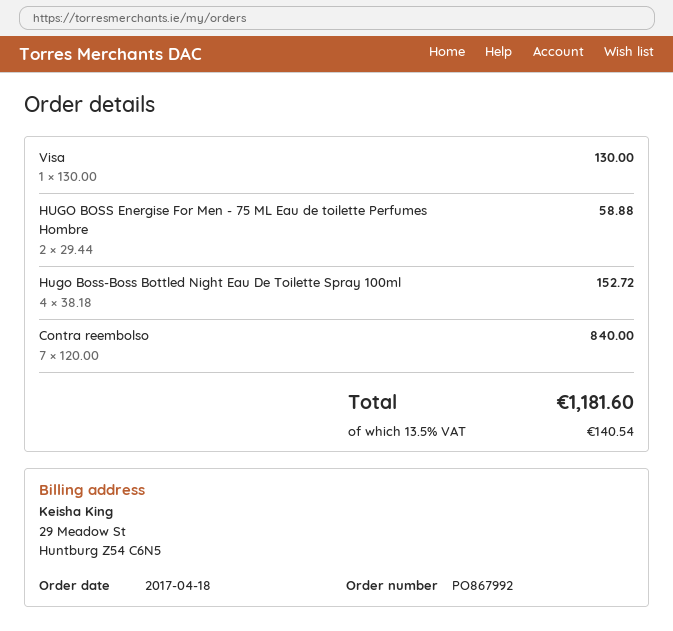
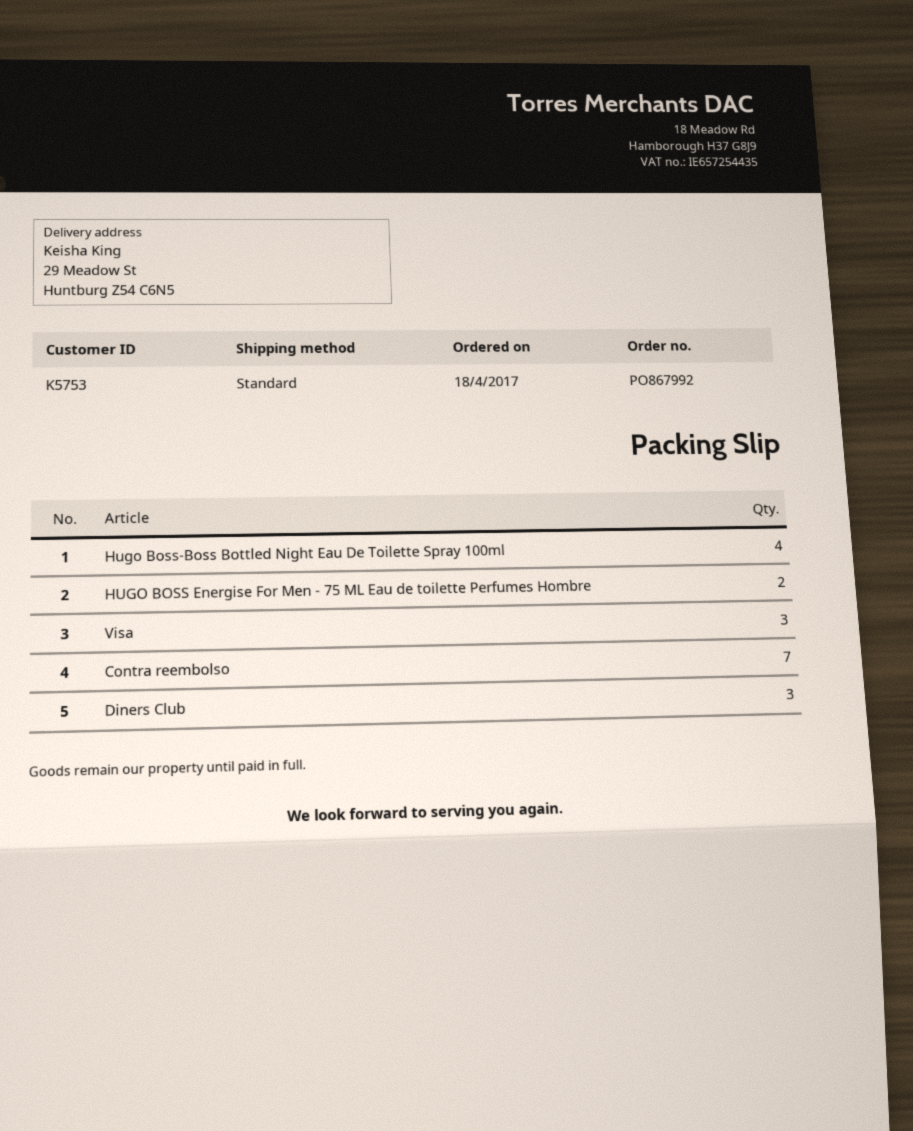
Visa: 1 -> 3
Diners Club: none -> 3

